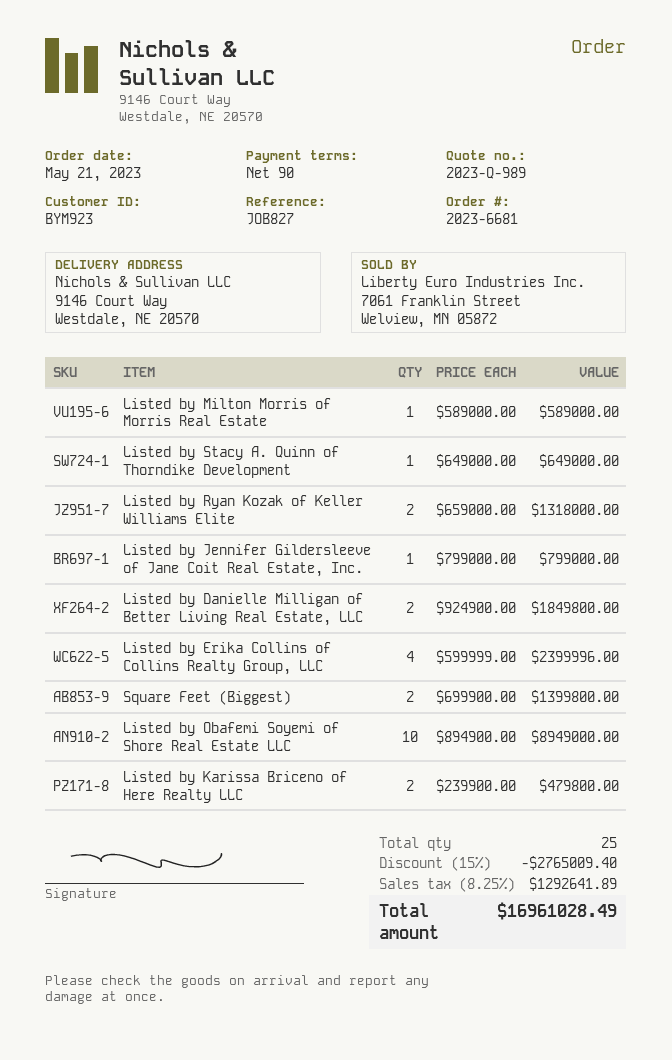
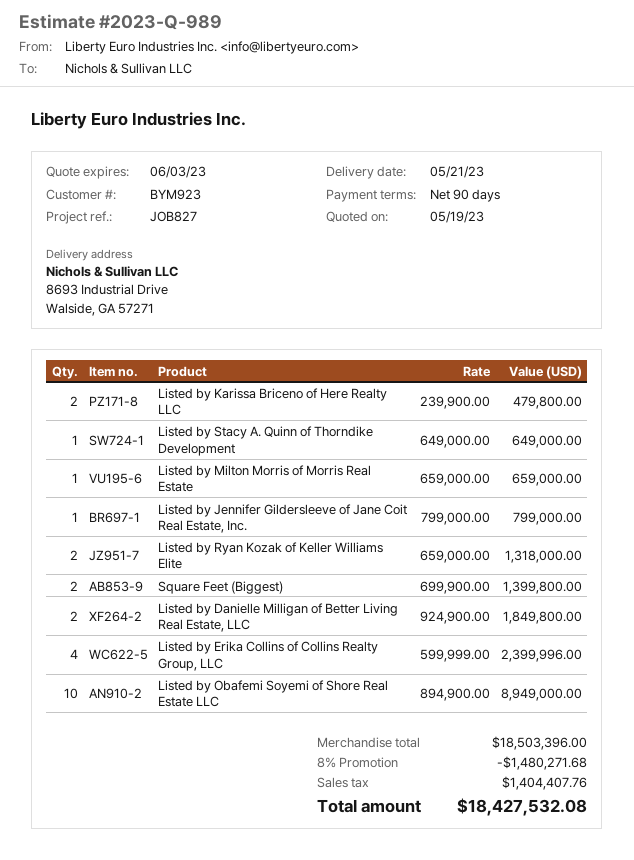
ship to: 9146 Court Way, Westdale, NE 20570 -> 8693 Industrial Drive, Walside, GA 57271
Listed by Milton Morris of Morris Real Estate: 1 x 589000.00 = 589000.00 -> 1 x 659000.00 = 659000.00
discount: 15% = 2765009.40 -> 8% = 1480271.68
tax: 1292641.89 -> 1404407.76
total: 16961028.49 -> 18427532.08

